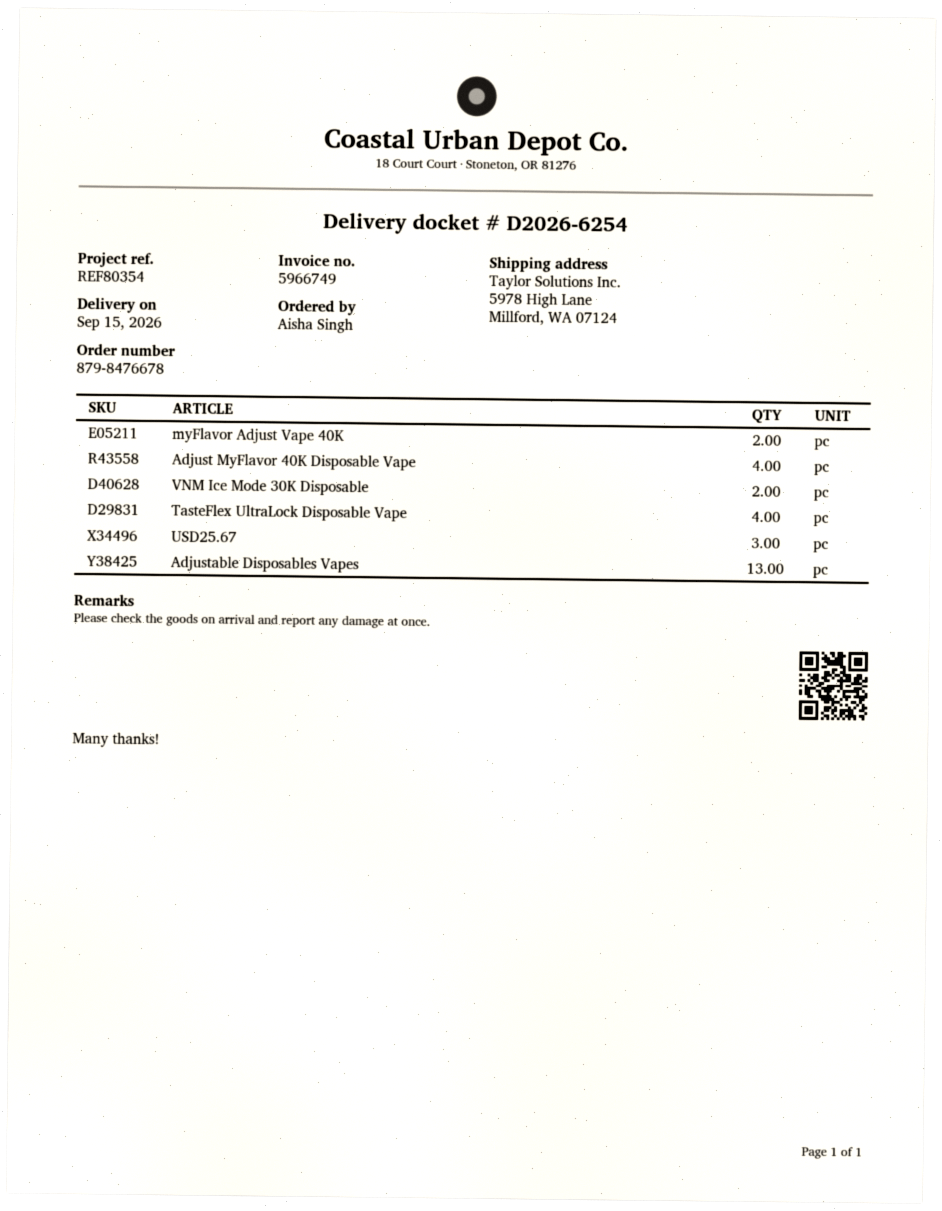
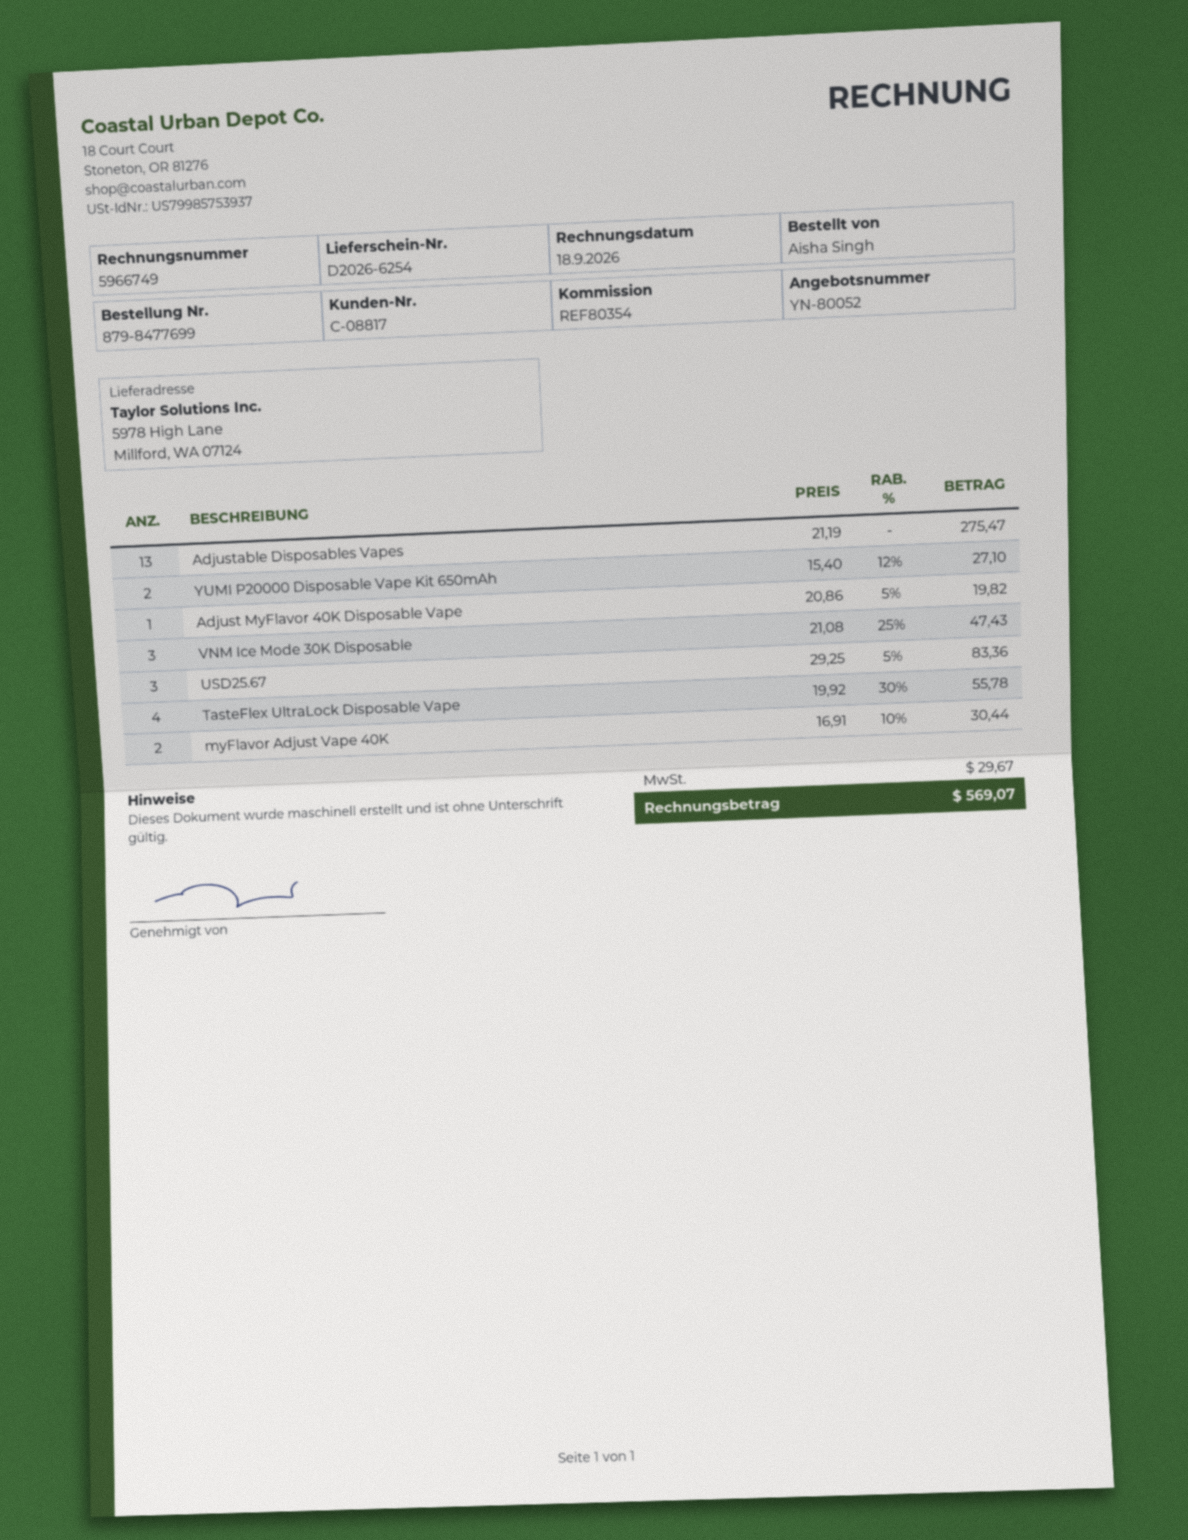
order number: 879-8476678 -> 879-8477699
Adjust MyFlavor 40K Disposable Vape: 4 -> 1
VNM Ice Mode 30K Disposable: 2 -> 3
YUMI P20000 Disposable Vape Kit 650mAh: none -> 2

